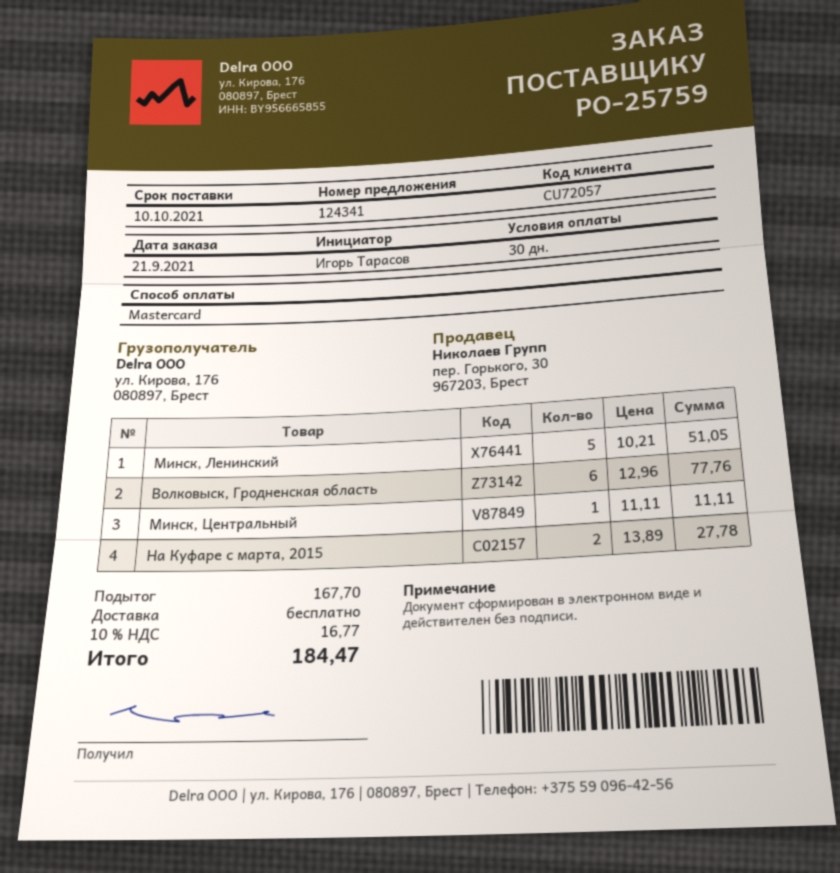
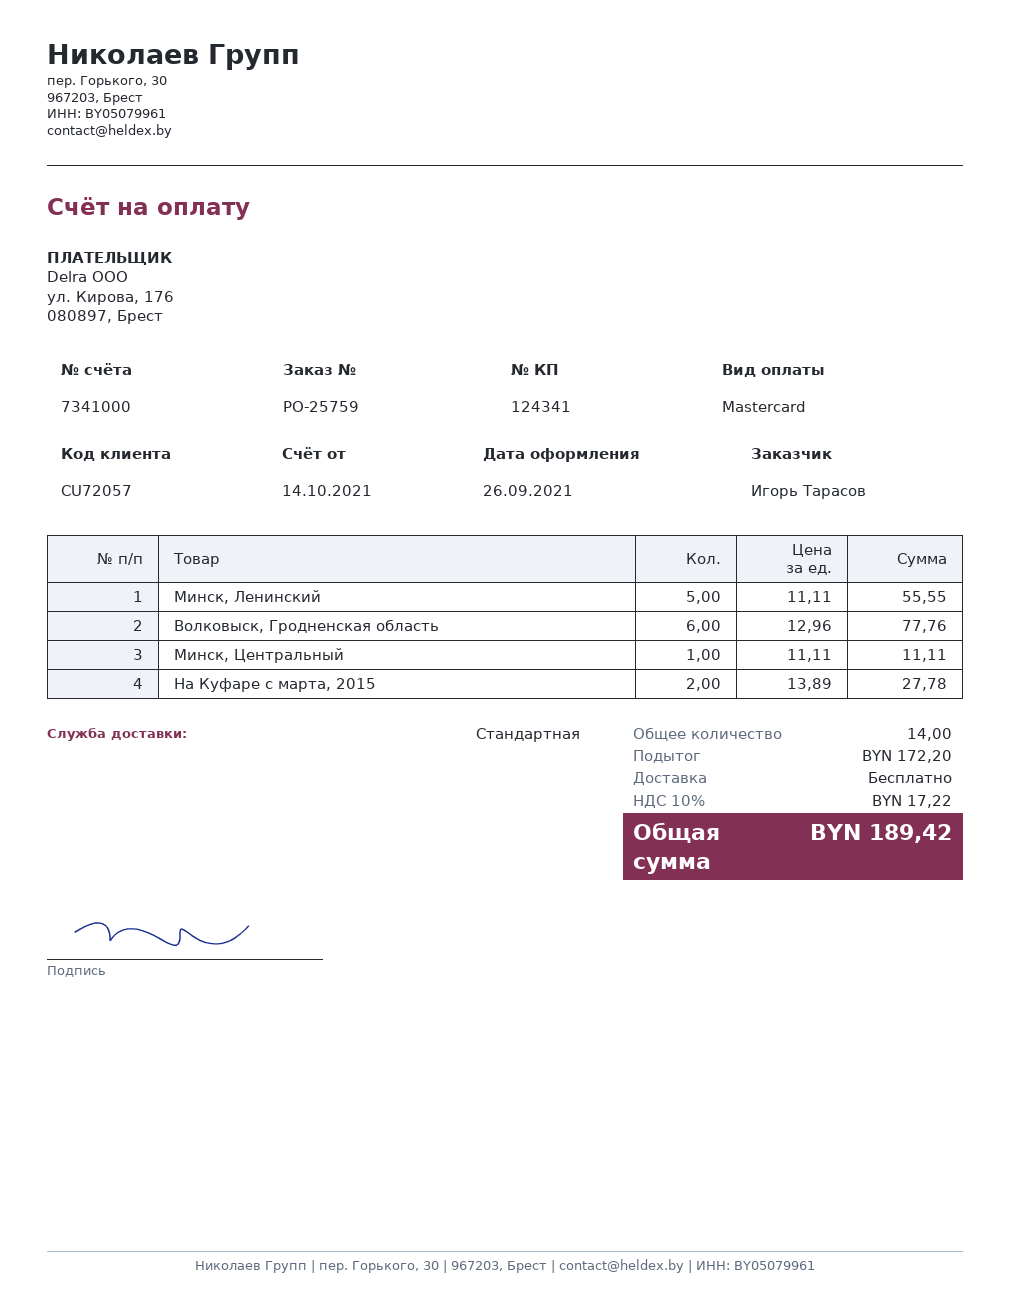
order date: 2021-09-21 -> 2021-09-26
Минск, Ленинский: 5 x 10.21 = 51.05 -> 5 x 11.11 = 55.55
subtotal: 167.70 -> 172.20
tax: 10% = 16.77 -> 10% = 17.22
total: 184.47 -> 189.42

